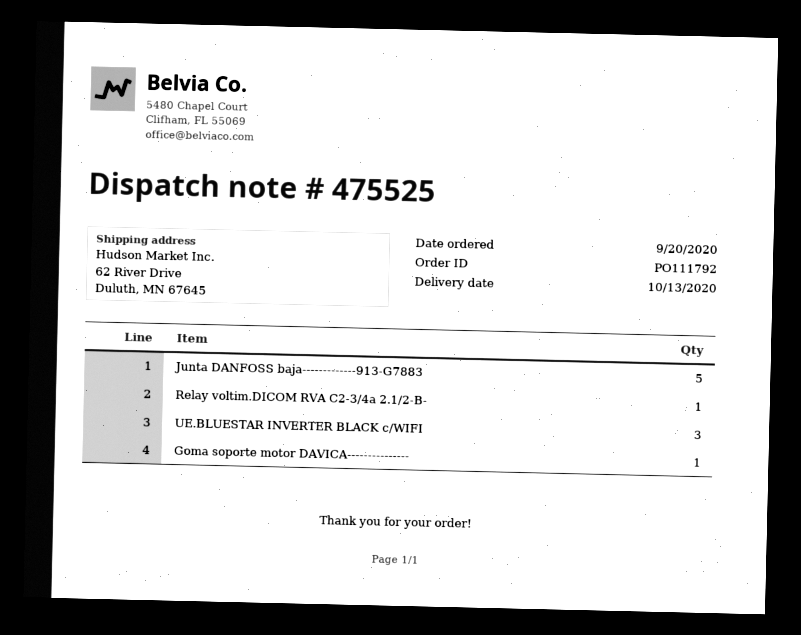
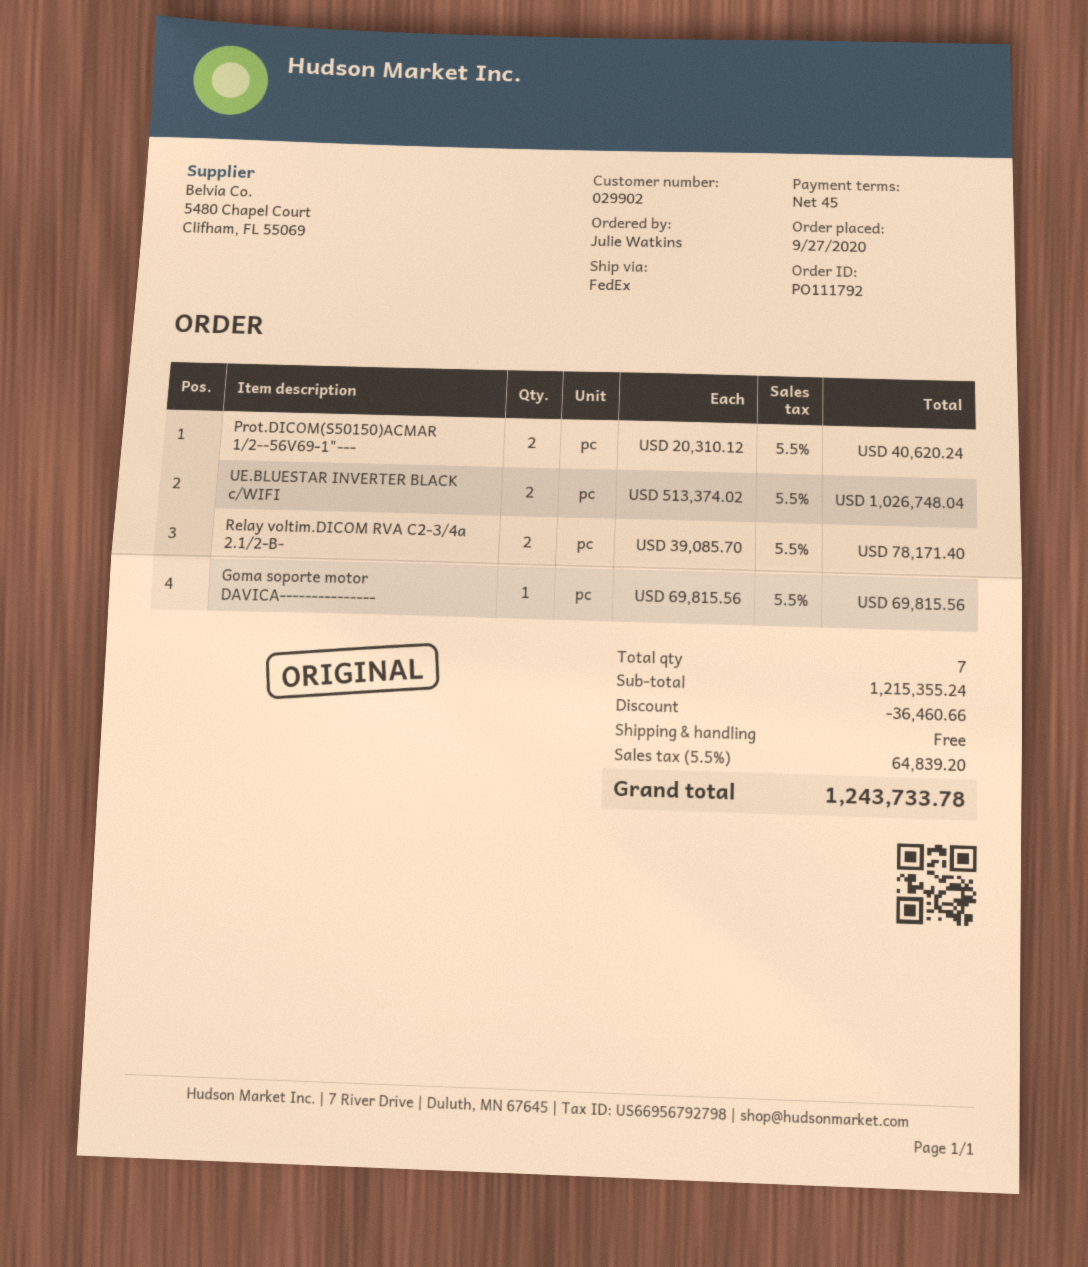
order date: 2020-09-20 -> 2020-09-27
Junta DANFOSS baja-------------913-G7883: 5 -> none
Relay voltim.DICOM RVA C2-3/4a 2.1/2-B-: 1 -> 2
UE.BLUESTAR INVERTER BLACK c/WIFI: 3 -> 2
Prot.DICOM(S50150)ACMAR 1/2--56V69-1"---: none -> 2

